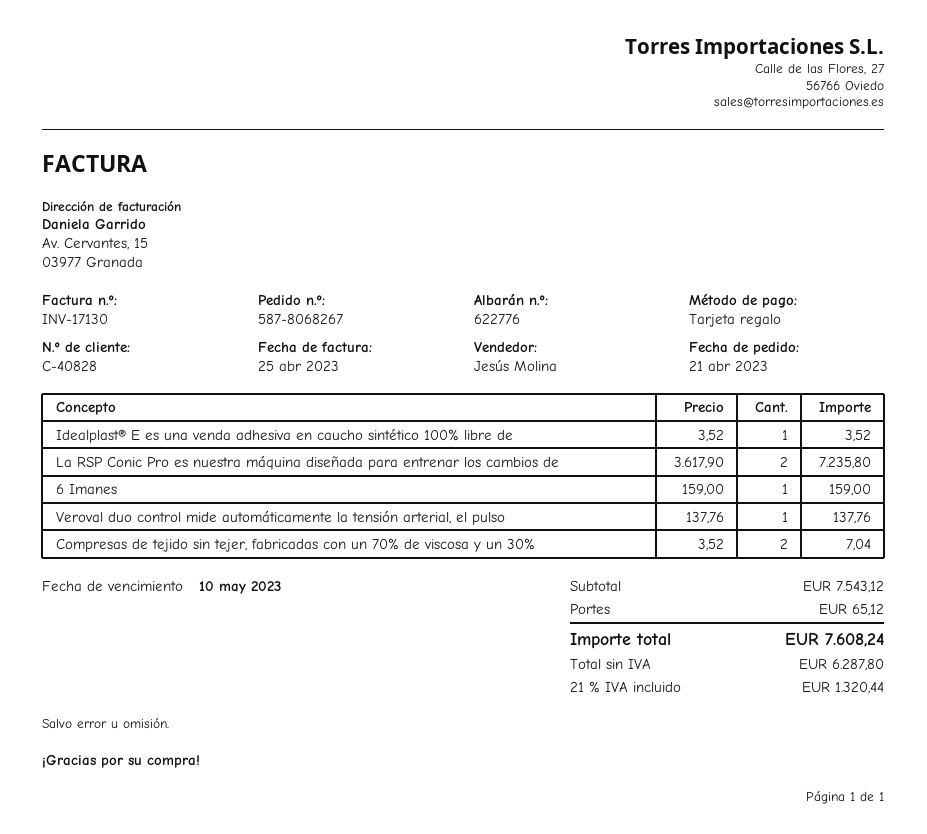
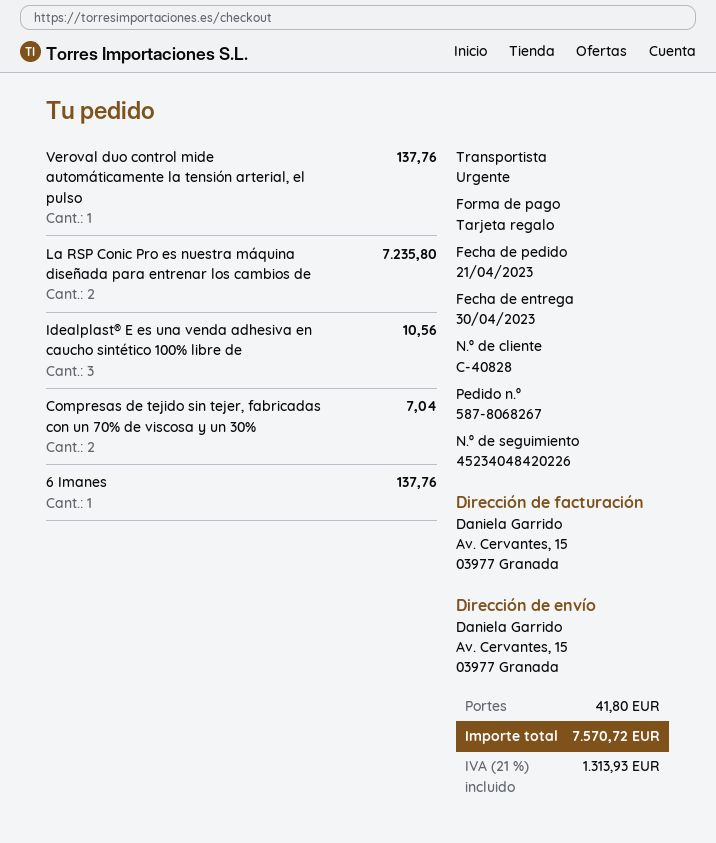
Idealplast® E es una venda adhesiva en caucho sintético 100% libre de: 1 for 3.52 -> 3 for 10.56
6 Imanes: 1 for 159.00 -> 1 for 137.76
shipping: 65.12 -> 41.80
tax: 21% = 1320.44 -> 21% = 1313.93
total: 7608.24 -> 7570.72

